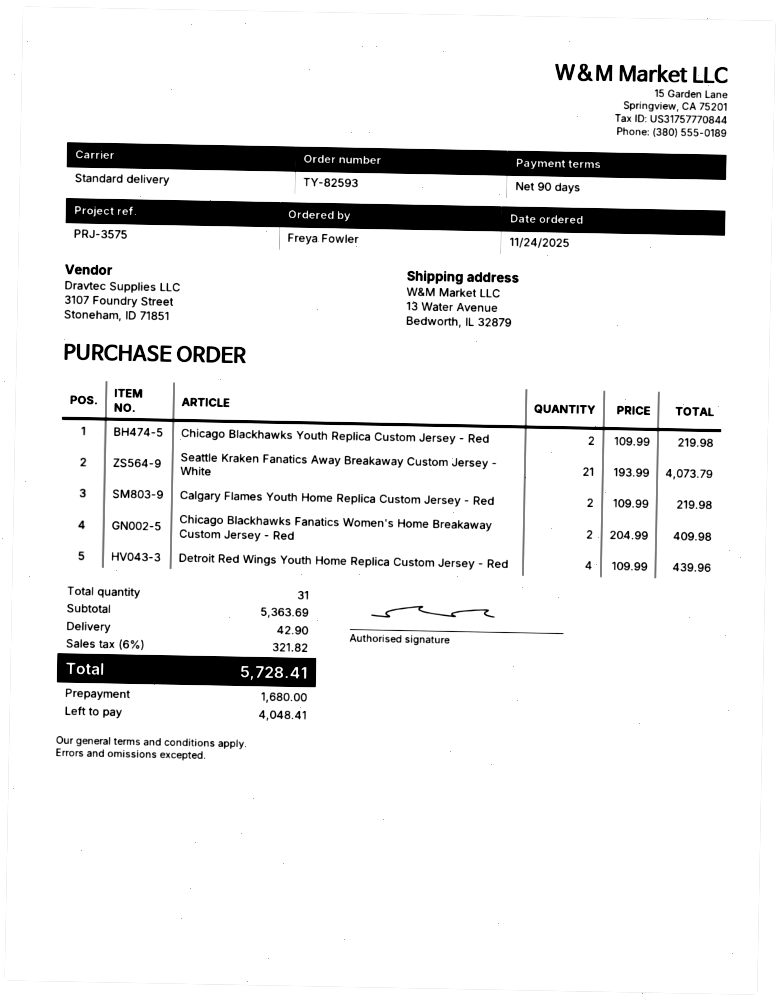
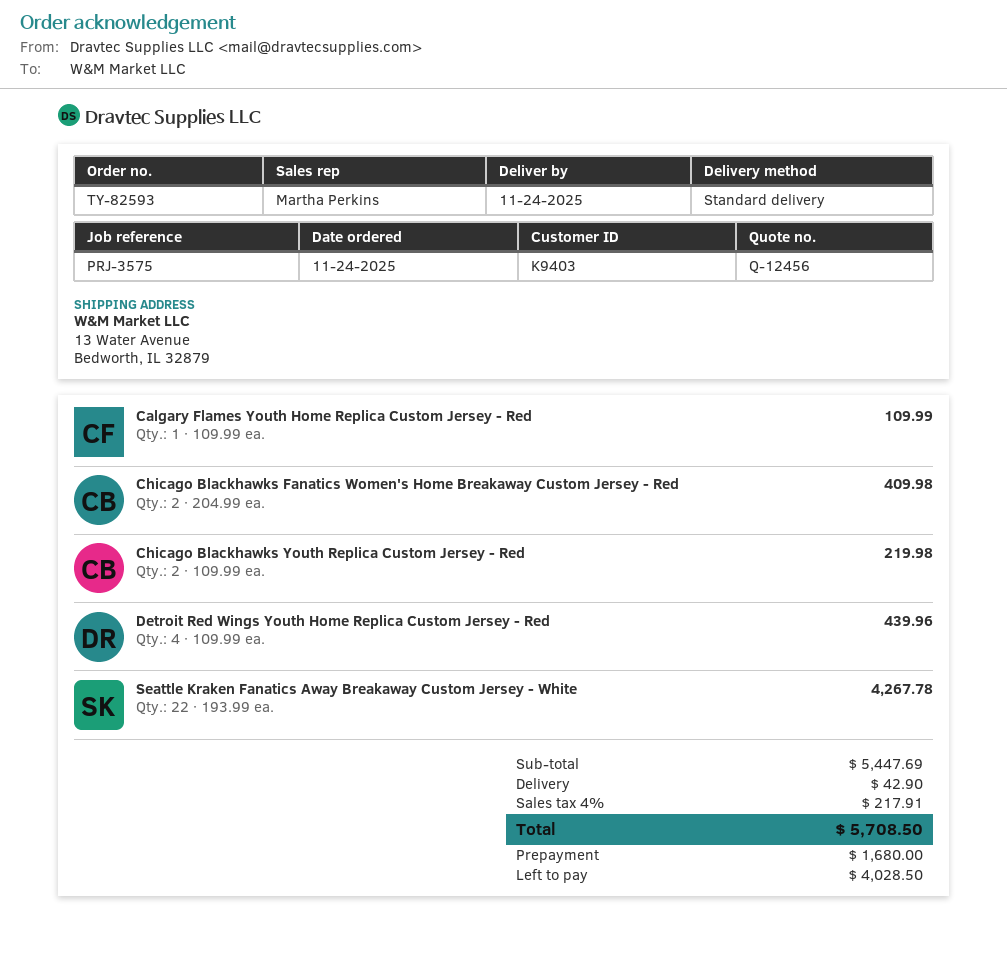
Seattle Kraken Fanatics Away Breakaway Custom Jersey - White: 21 x 193.99 = 4073.79 -> 22 x 193.99 = 4267.78
Calgary Flames Youth Home Replica Custom Jersey - Red: 2 x 109.99 = 219.98 -> 1 x 109.99 = 109.99
subtotal: 5363.69 -> 5447.69
tax: 6% = 321.82 -> 4% = 217.91
total: 5728.41 -> 5708.50
balance: 4048.41 -> 4028.50

